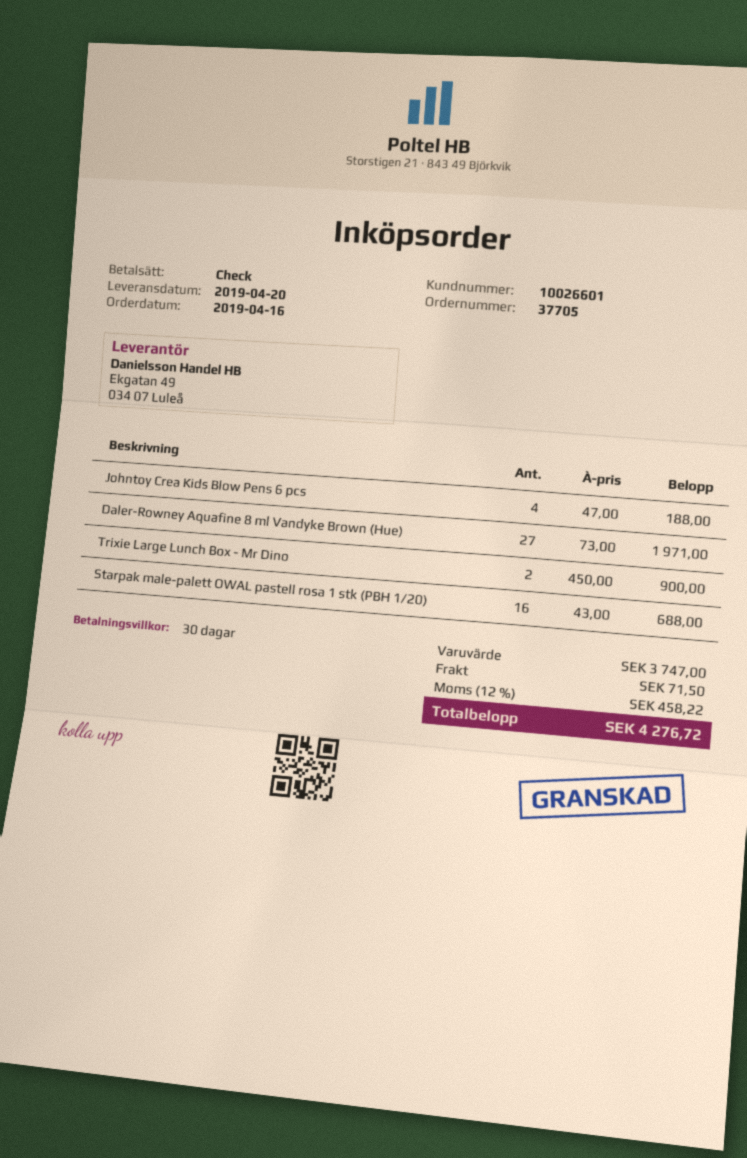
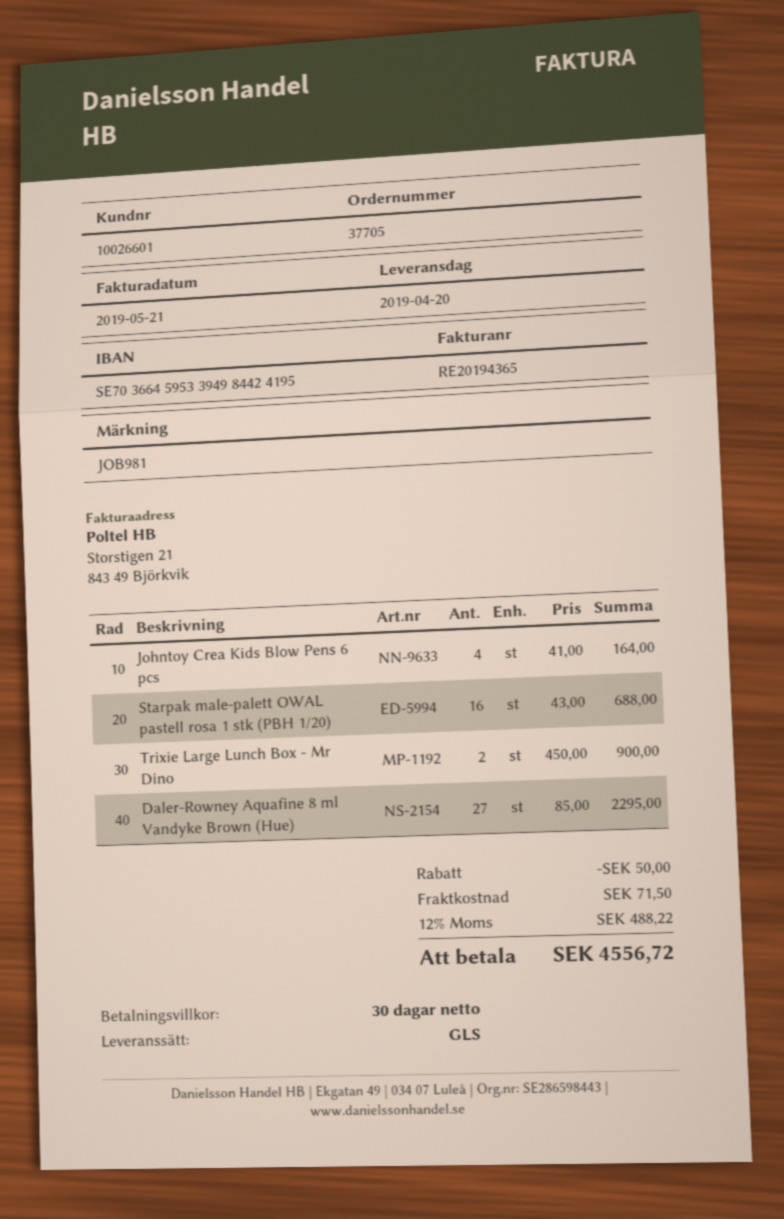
Johntoy Crea Kids Blow Pens 6 pcs: 4 x 47.00 = 188.00 -> 4 x 41.00 = 164.00
Daler-Rowney Aquafine 8 ml Vandyke Brown (Hue): 27 x 73.00 = 1971.00 -> 27 x 85.00 = 2295.00
discount: none -> 50.00
tax: 12% = 458.22 -> 12% = 488.22
total: 4276.72 -> 4556.72

